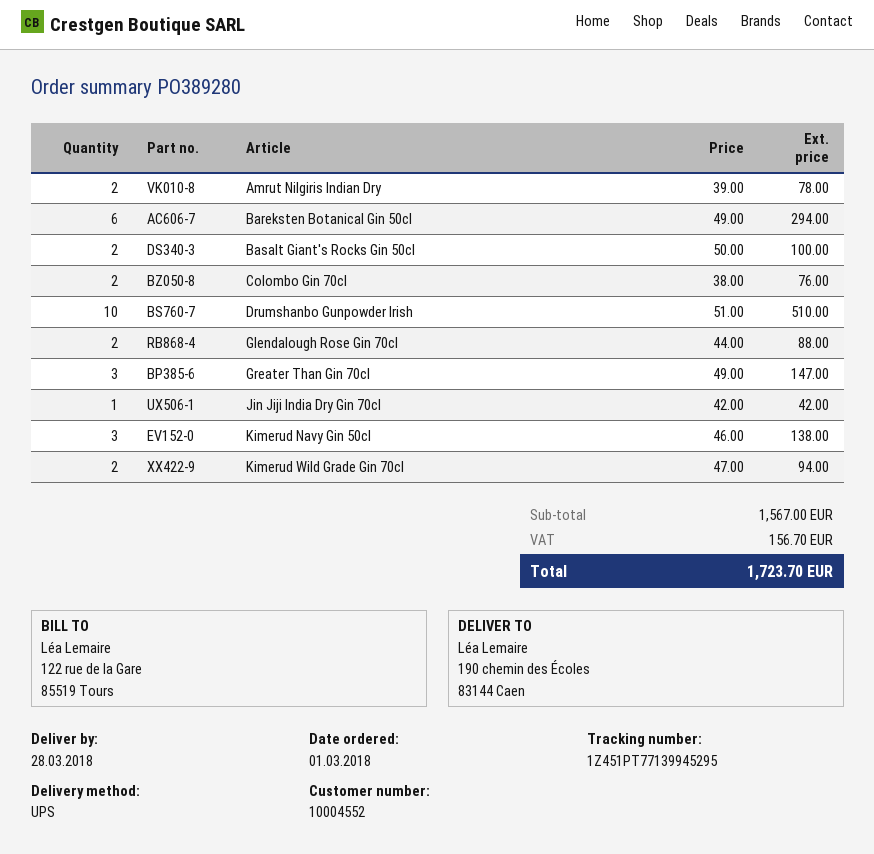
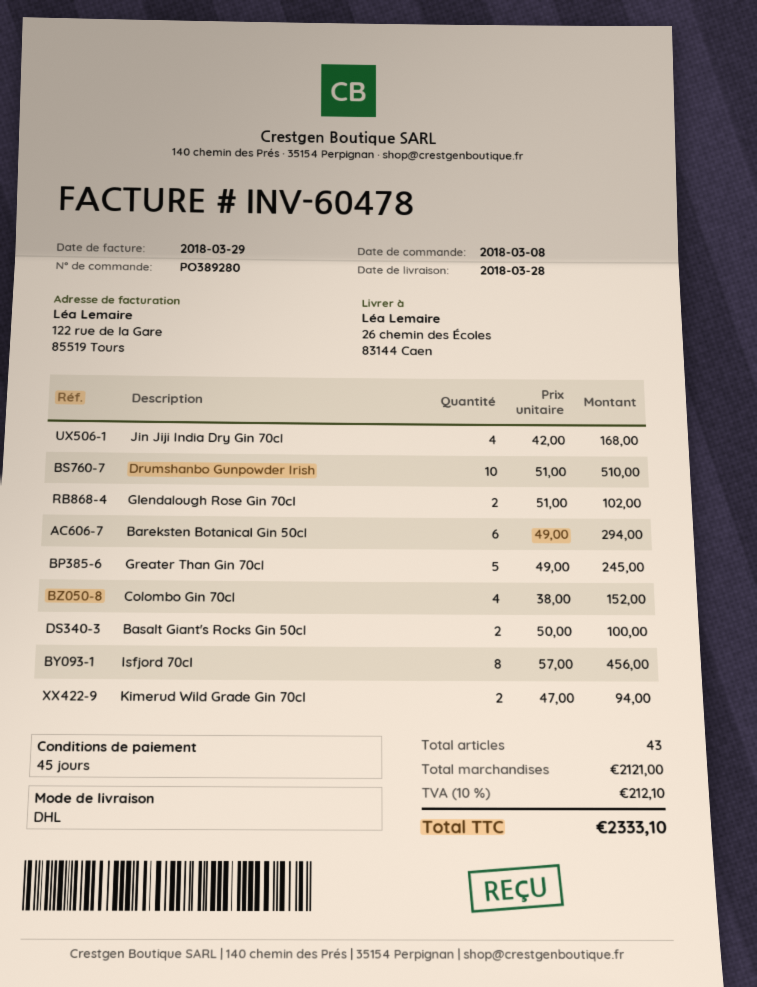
order date: 2018-03-01 -> 2018-03-08
shipping method: UPS -> DHL
ship to: 190 chemin des Écoles, 83144 Caen -> 26 chemin des Écoles, 83144 Caen
Amrut Nilgiris Indian Dry: 2 x 39.00 = 78.00 -> none
Colombo Gin 70cl: 2 x 38.00 = 76.00 -> 4 x 38.00 = 152.00
Glendalough Rose Gin 70cl: 2 x 44.00 = 88.00 -> 2 x 51.00 = 102.00
Greater Than Gin 70cl: 3 x 49.00 = 147.00 -> 5 x 49.00 = 245.00
Jin Jiji India Dry Gin 70cl: 1 x 42.00 = 42.00 -> 4 x 42.00 = 168.00
Kimerud Navy Gin 50cl: 3 x 46.00 = 138.00 -> none
Isfjord 70cl: none -> 8 x 57.00 = 456.00
subtotal: 1567.00 -> 2121.00
tax: 156.70 -> 212.10
total: 1723.70 -> 2333.10

